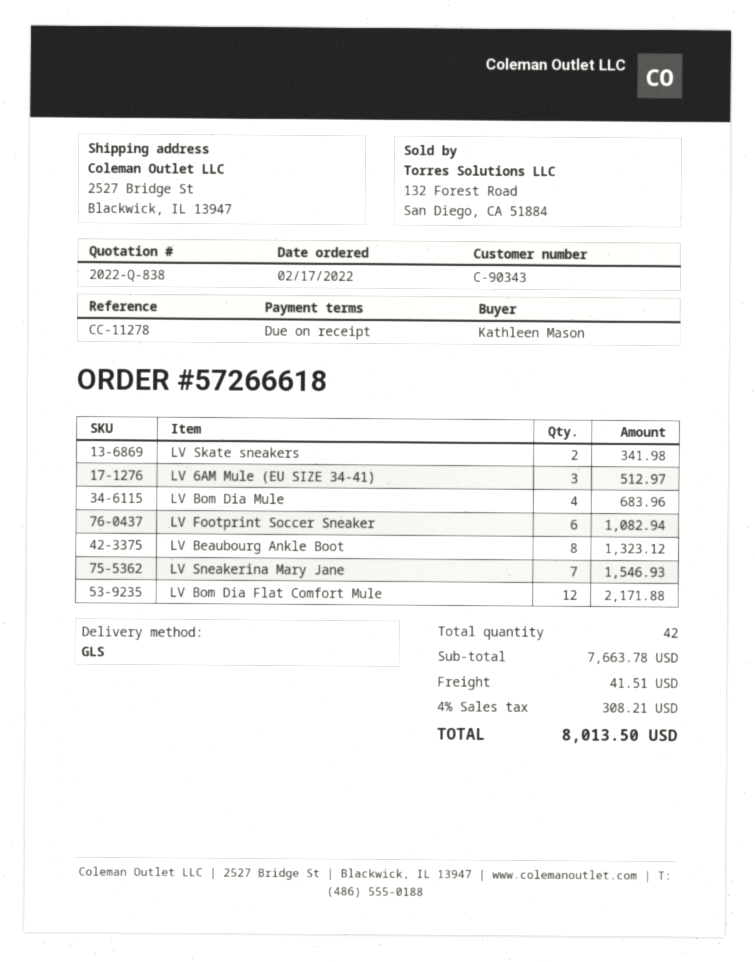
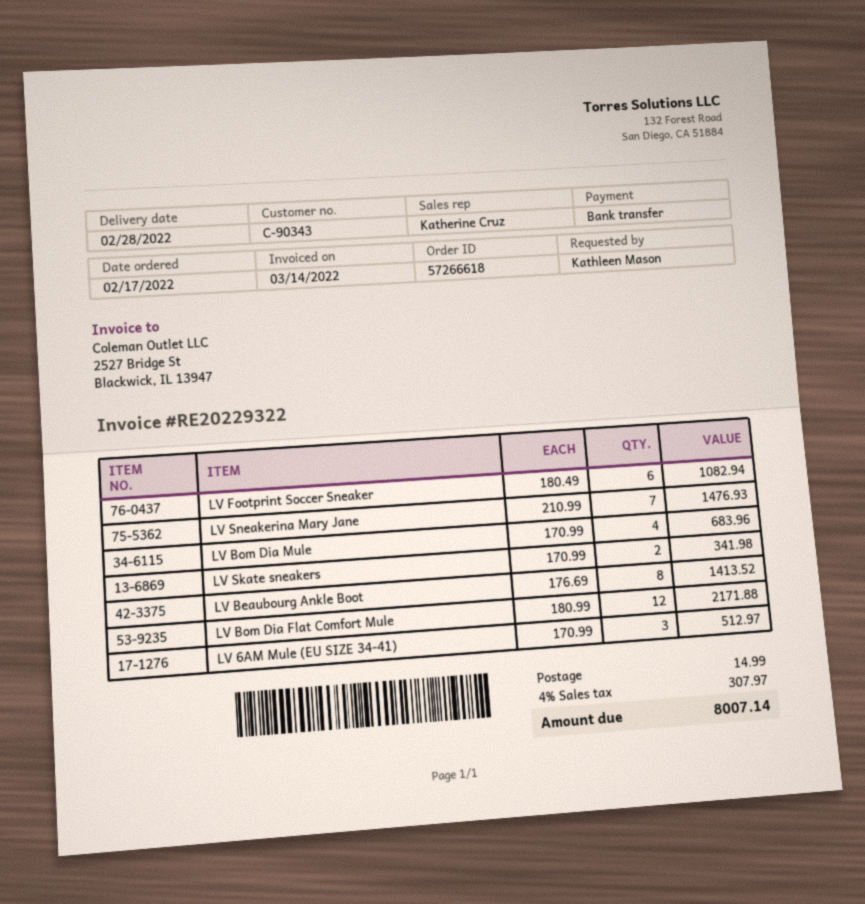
LV Beaubourg Ankle Boot: 8 for 1323.12 -> 8 for 1413.52
LV Sneakerina Mary Jane: 7 for 1546.93 -> 7 for 1476.93
shipping: 41.51 -> 14.99
tax: 4% = 308.21 -> 4% = 307.97
total: 8013.50 -> 8007.14

